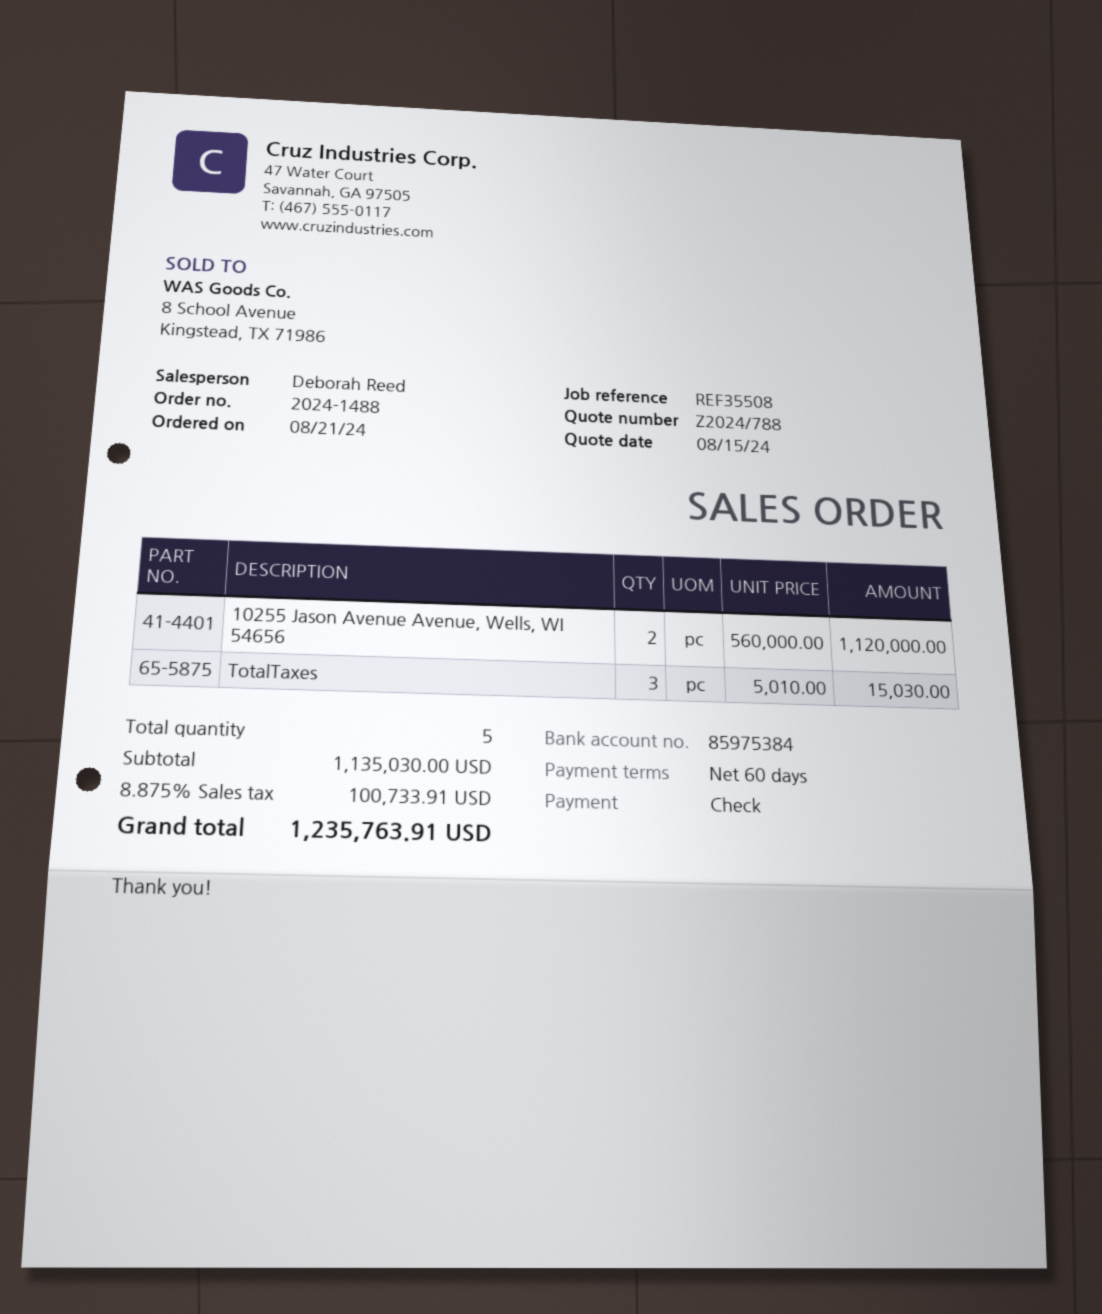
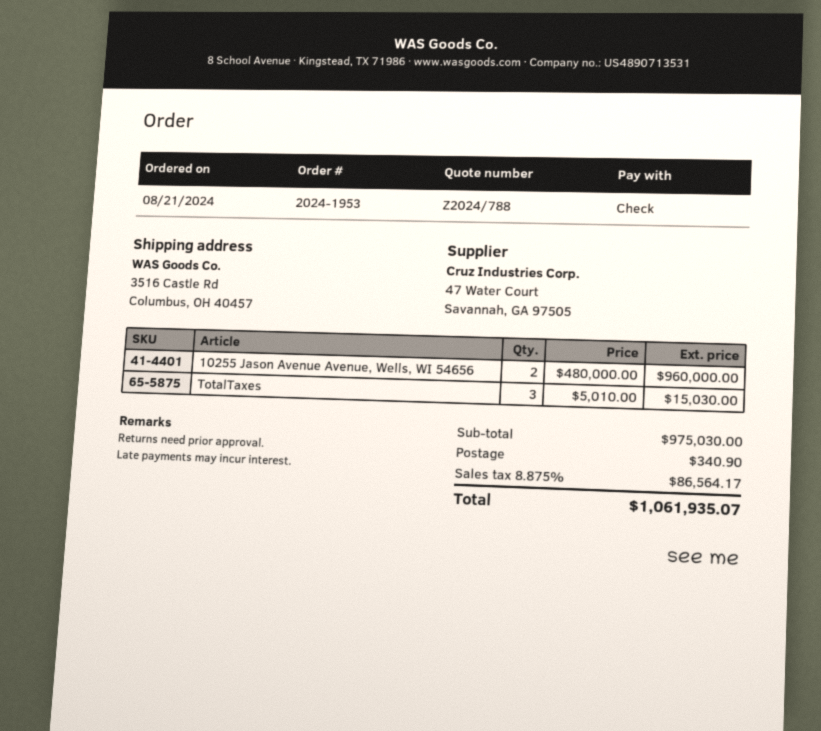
order number: 2024-1488 -> 2024-1953
10255 Jason Avenue Avenue, Wells, WI 54656: 2 x 560000.00 = 1120000.00 -> 2 x 480000.00 = 960000.00
subtotal: 1135030.00 -> 975030.00
shipping: none -> 340.90
tax: 8.875% = 100733.91 -> 8.875% = 86564.17
total: 1235763.91 -> 1061935.07

